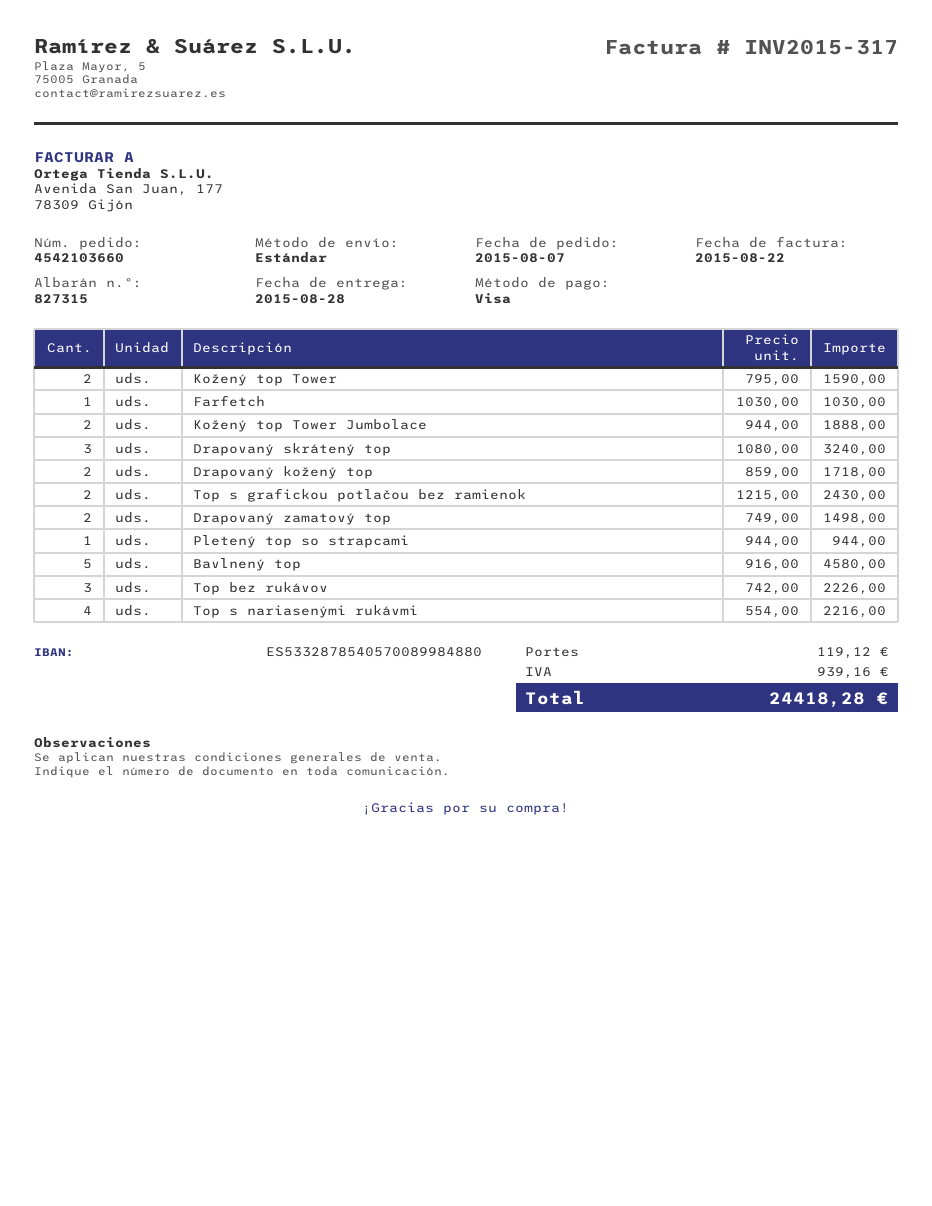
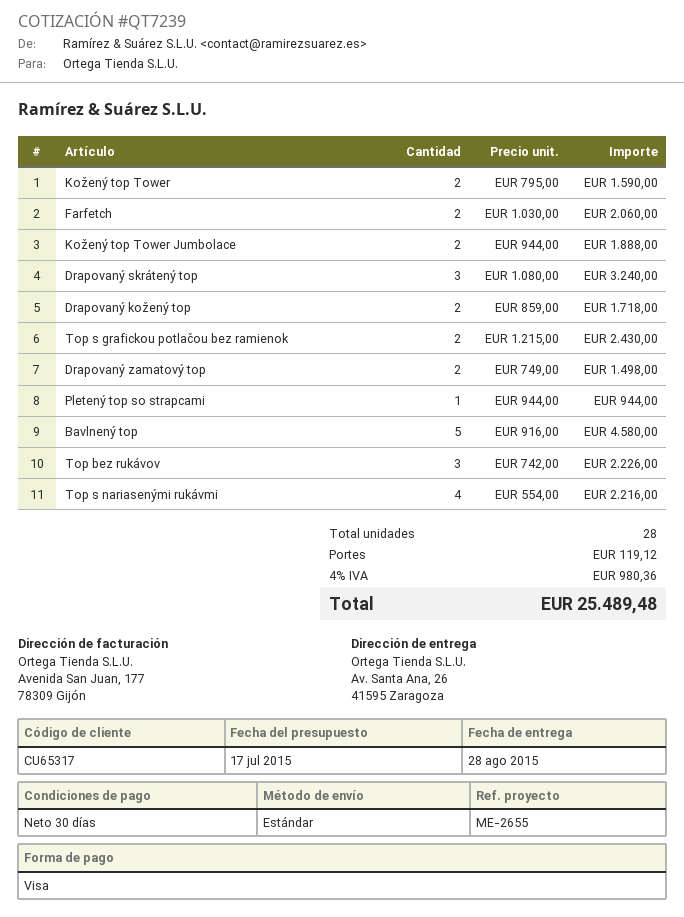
Farfetch: 1 x 1030.00 = 1030.00 -> 2 x 1030.00 = 2060.00
tax: 939.16 -> 980.36
total: 24418.28 -> 25489.48

